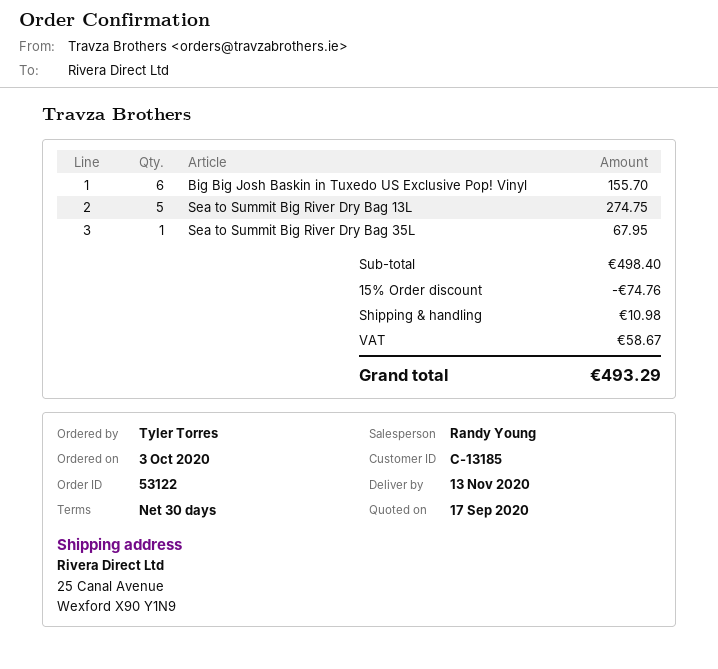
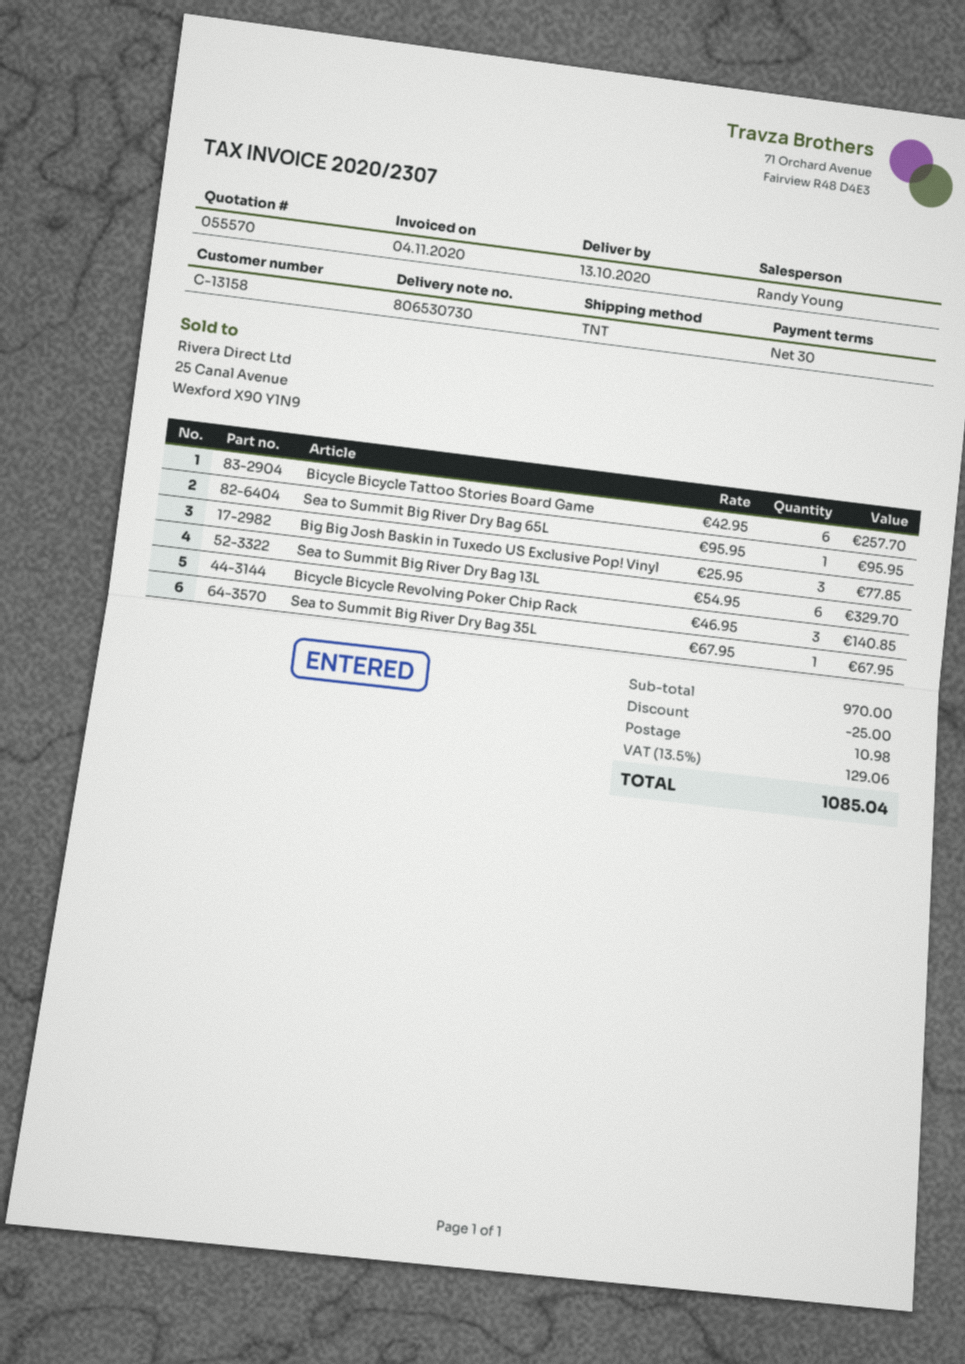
delivery date: 2020-11-13 -> 2020-10-13
customer number: C-13185 -> C-13158
Big Big Josh Baskin in Tuxedo US Exclusive Pop! Vinyl: 6 for 155.70 -> 3 for 77.85
Sea to Summit Big River Dry Bag 13L: 5 for 274.75 -> 6 for 329.70
Bicycle Bicycle Tattoo Stories Board Game: none -> 6 for 257.70
Sea to Summit Big River Dry Bag 65L: none -> 1 for 95.95
Bicycle Bicycle Revolving Poker Chip Rack: none -> 3 for 140.85
subtotal: 498.40 -> 970.00
discount: 74.76 -> 25.00
tax: 58.67 -> 129.06
total: 493.29 -> 1085.04

